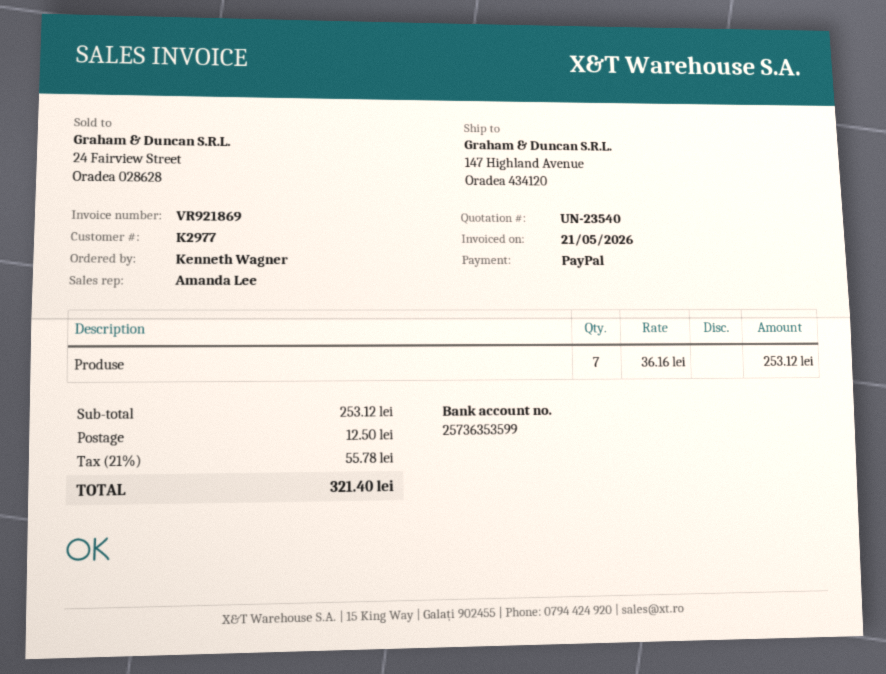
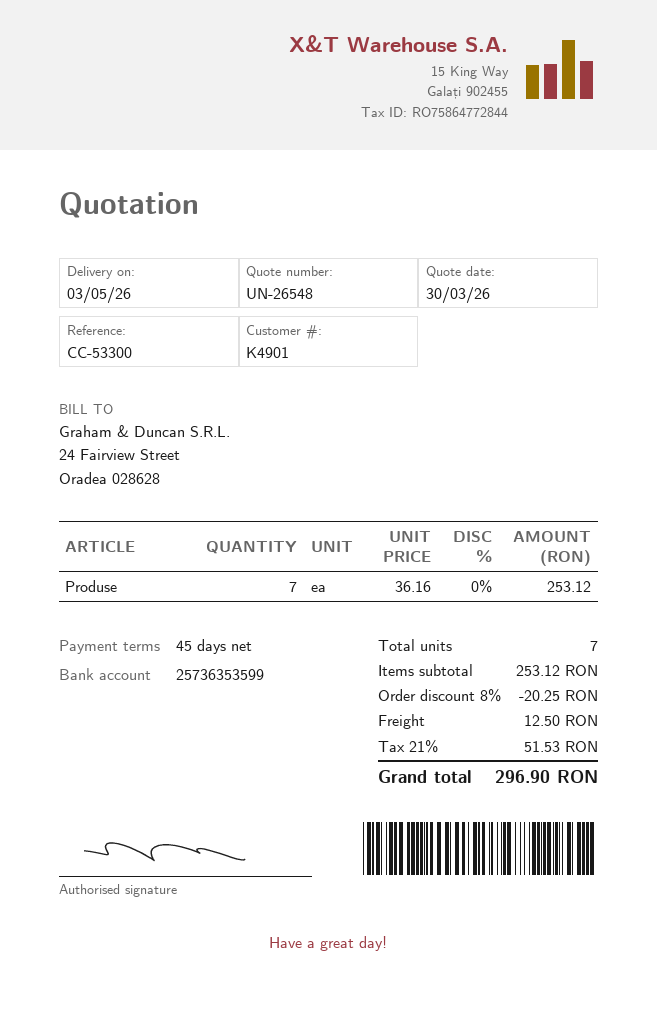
quote number: UN-23540 -> UN-26548
customer number: K2977 -> K4901
discount: none -> 8% = 20.25
tax: 21% = 55.78 -> 21% = 51.53
total: 321.40 -> 296.90

